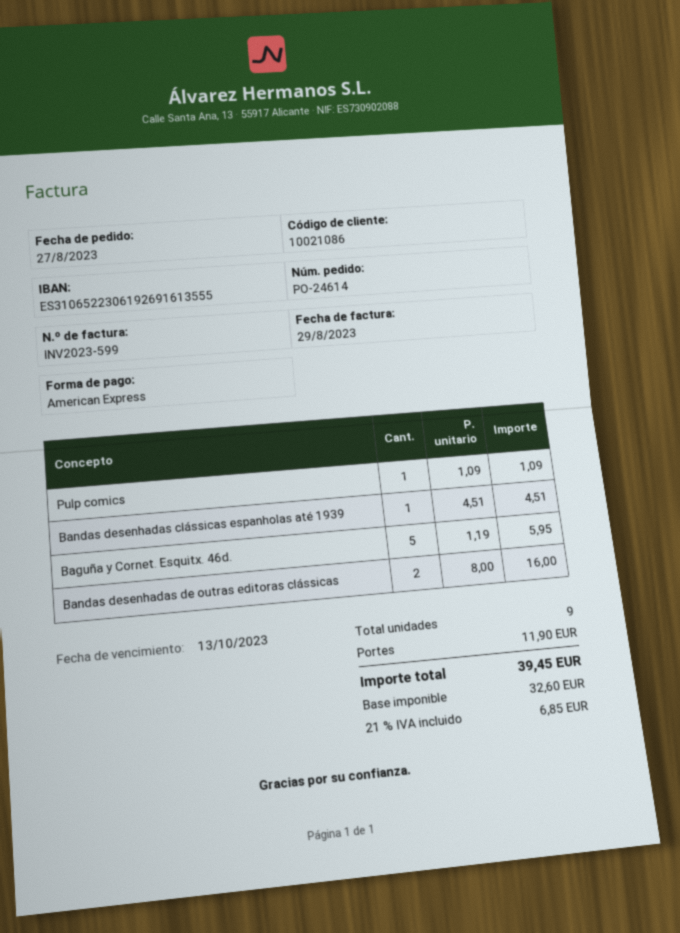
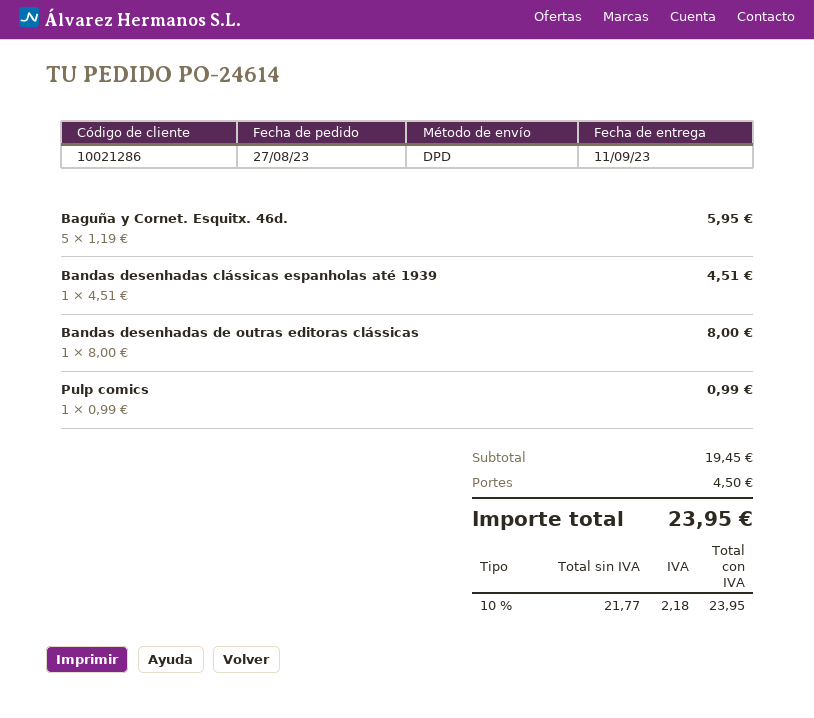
customer number: 10021086 -> 10021286
Pulp comics: 1 x 1.09 = 1.09 -> 1 x 0.99 = 0.99
Bandas desenhadas de outras editoras clássicas: 2 x 8.00 = 16.00 -> 1 x 8.00 = 8.00
shipping: 11.90 -> 4.50
net: 32.60 -> 21.77
tax: 21% = 6.85 -> 10% = 2.18
total: 39.45 -> 23.95

